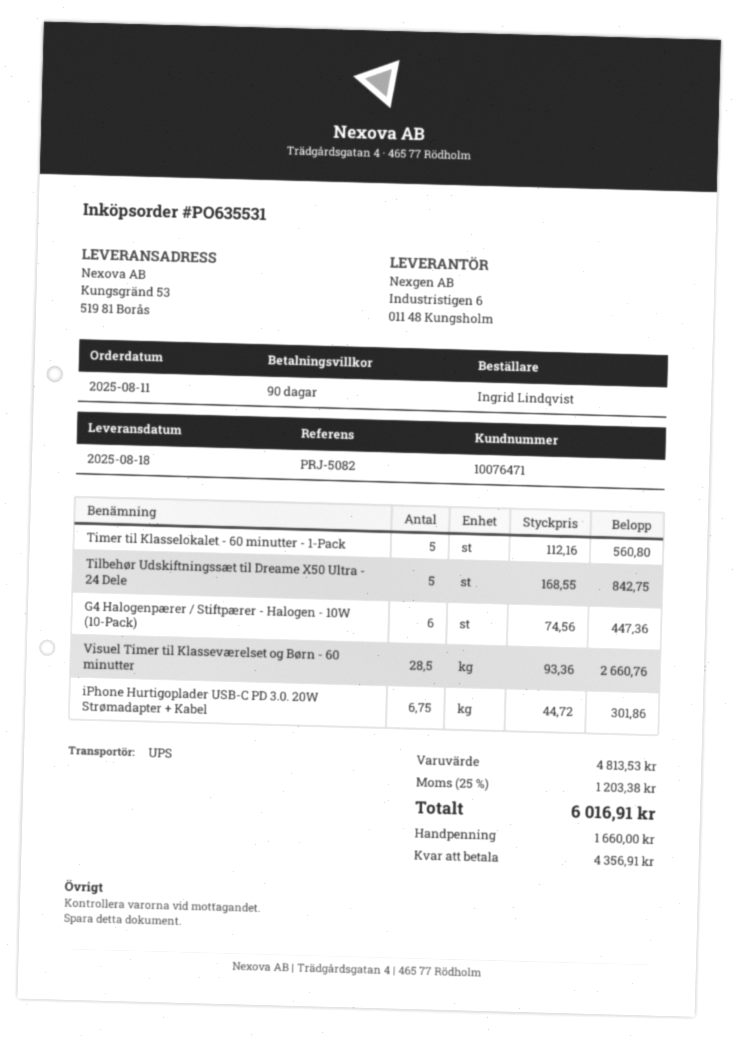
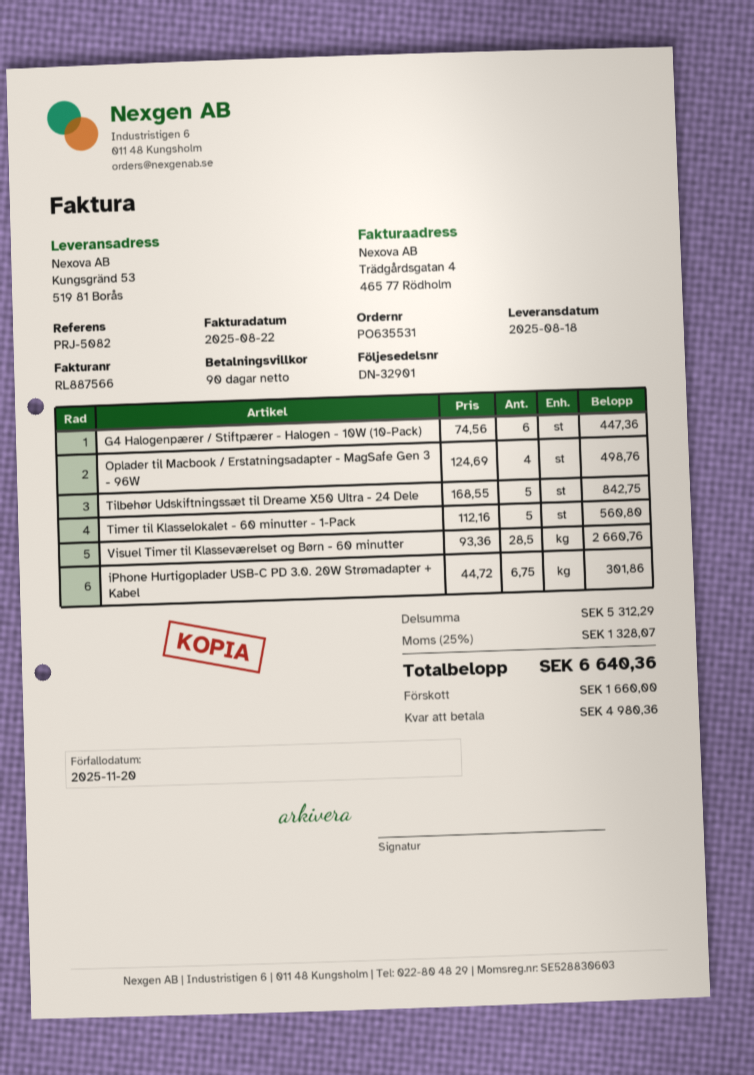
Oplader til Macbook / Erstatningsadapter - MagSafe Gen 3 - 96W: none -> 4 x 124.69 = 498.76
subtotal: 4813.53 -> 5312.29
tax: 25% = 1203.38 -> 25% = 1328.07
total: 6016.91 -> 6640.36
balance: 4356.91 -> 4980.36

